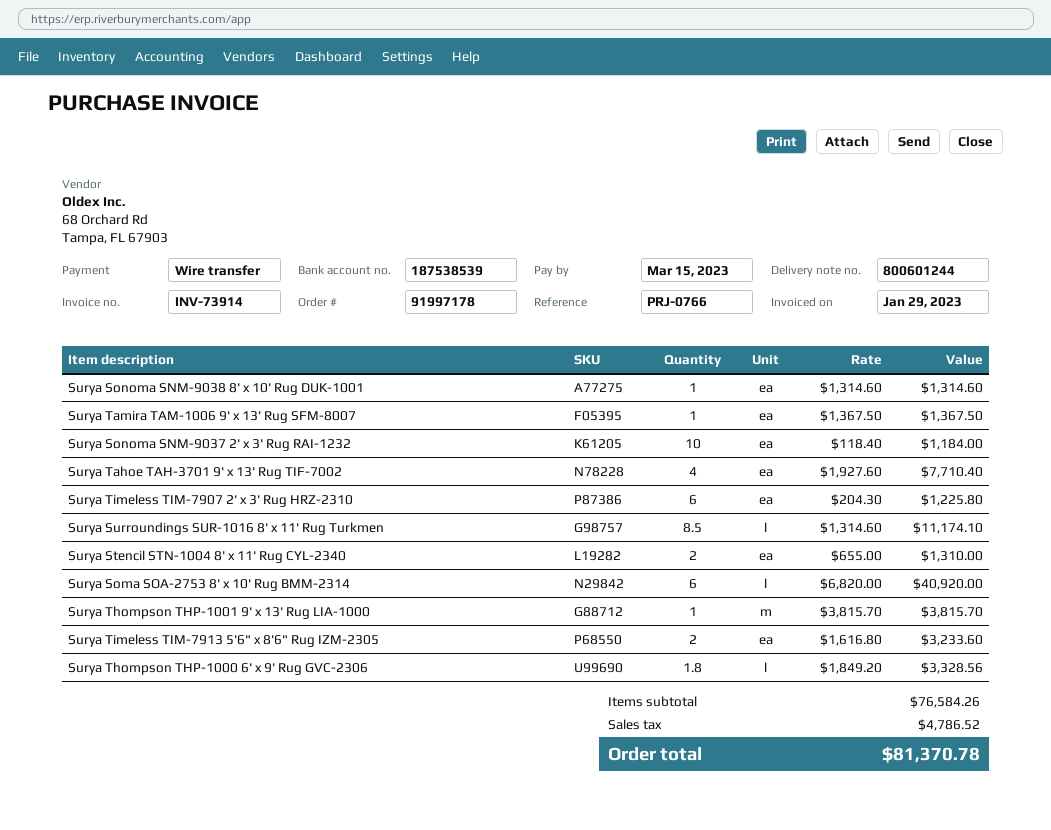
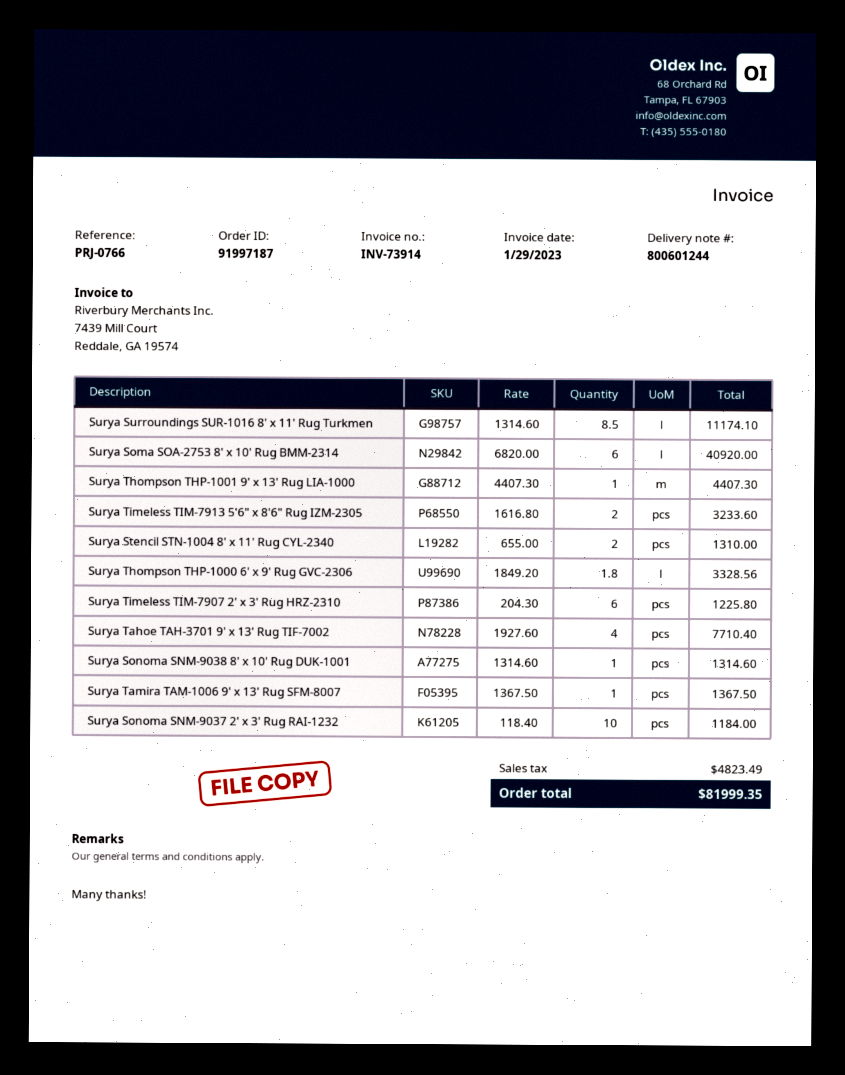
order number: 91997178 -> 91997187
Surya Thompson THP-1001 9' x 13' Rug LIA-1000: 1 x 3815.70 = 3815.70 -> 1 x 4407.30 = 4407.30
tax: 4786.52 -> 4823.49
total: 81370.78 -> 81999.35

